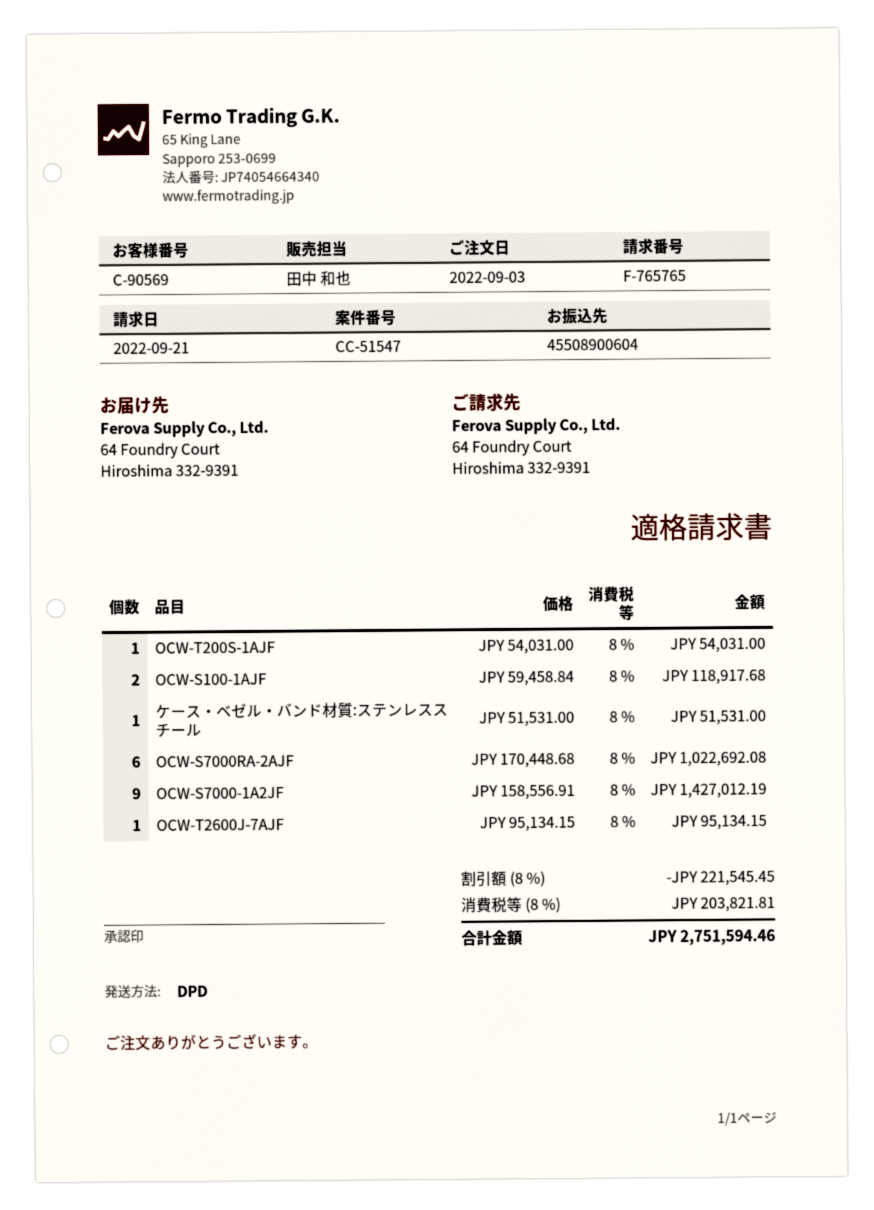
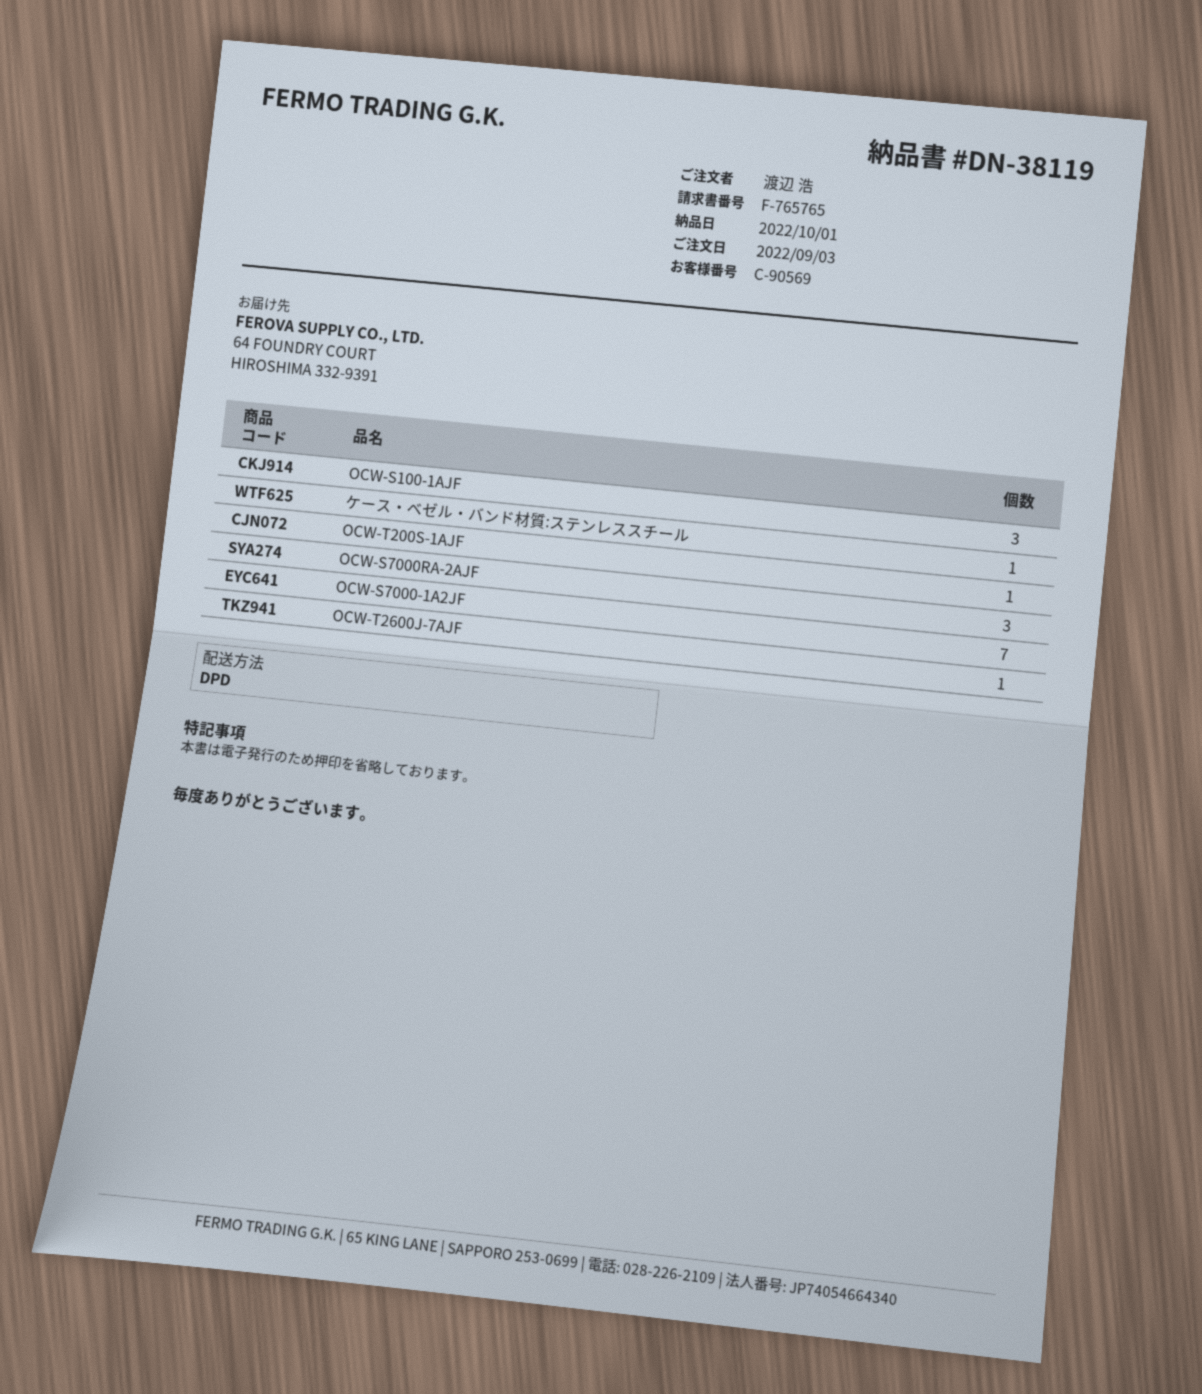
OCW-S100-1AJF: 2 -> 3
OCW-S7000RA-2AJF: 6 -> 3
OCW-S7000-1A2JF: 9 -> 7

